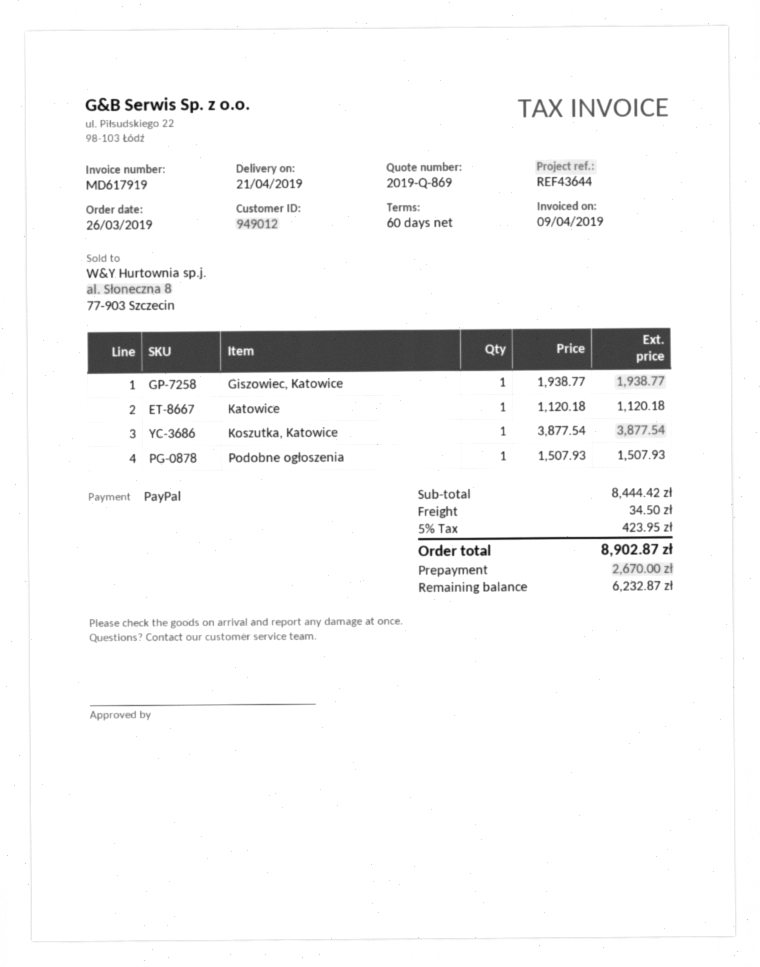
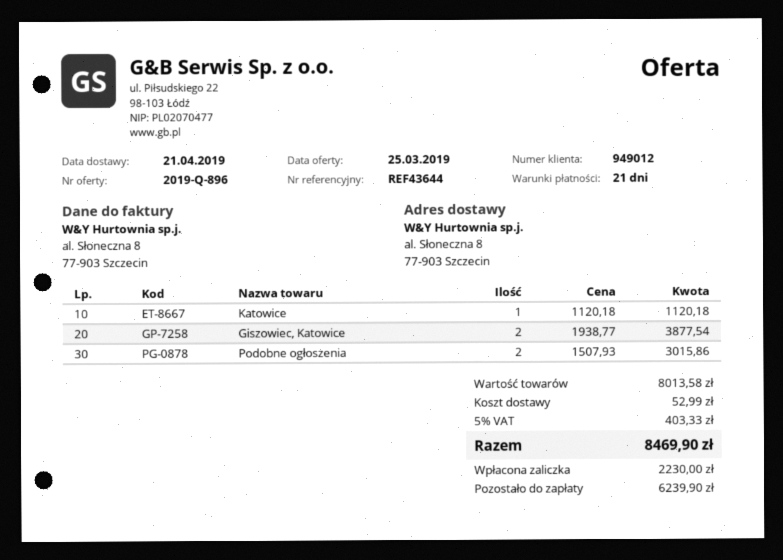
quote number: 2019-Q-869 -> 2019-Q-896
payment terms: 60 days -> 21 days
Giszowiec, Katowice: 1 x 1938.77 = 1938.77 -> 2 x 1938.77 = 3877.54
Koszutka, Katowice: 1 x 3877.54 = 3877.54 -> none
Podobne ogłoszenia: 1 x 1507.93 = 1507.93 -> 2 x 1507.93 = 3015.86
subtotal: 8444.42 -> 8013.58
shipping: 34.50 -> 52.99
tax: 5% = 423.95 -> 5% = 403.33
total: 8902.87 -> 8469.90
deposit: 2670.00 -> 2230.00
balance: 6232.87 -> 6239.90

